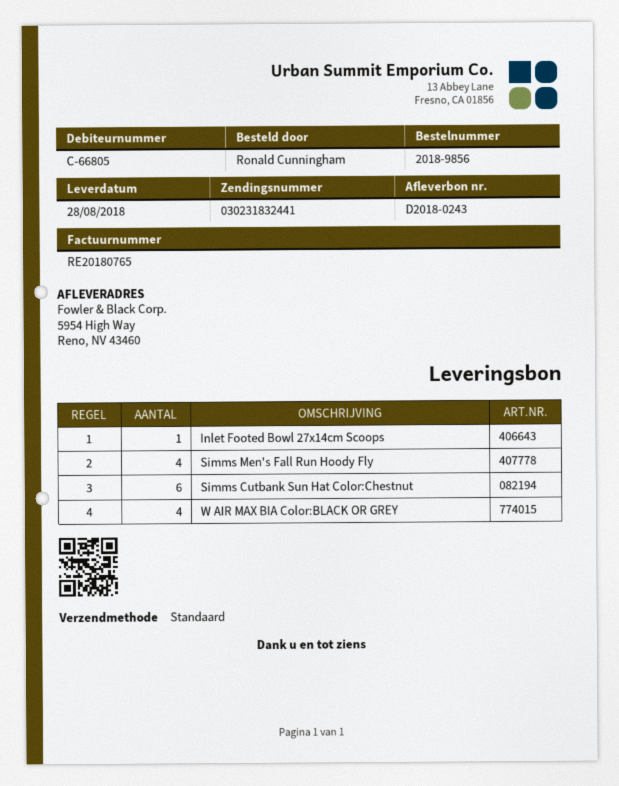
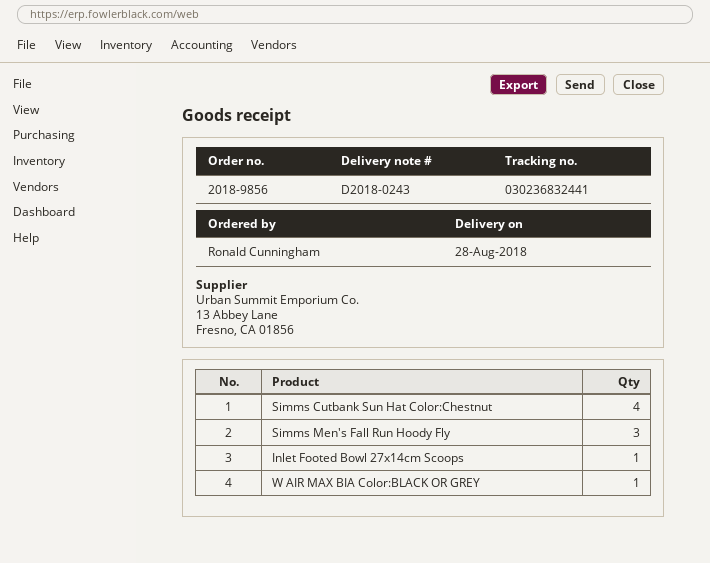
tracking number: 030231832441 -> 030236832441
Simms Men's Fall Run Hoody Fly: 4 -> 3
Simms Cutbank Sun Hat Color:Chestnut: 6 -> 4
W AIR MAX BIA Color:BLACK OR GREY: 4 -> 1

